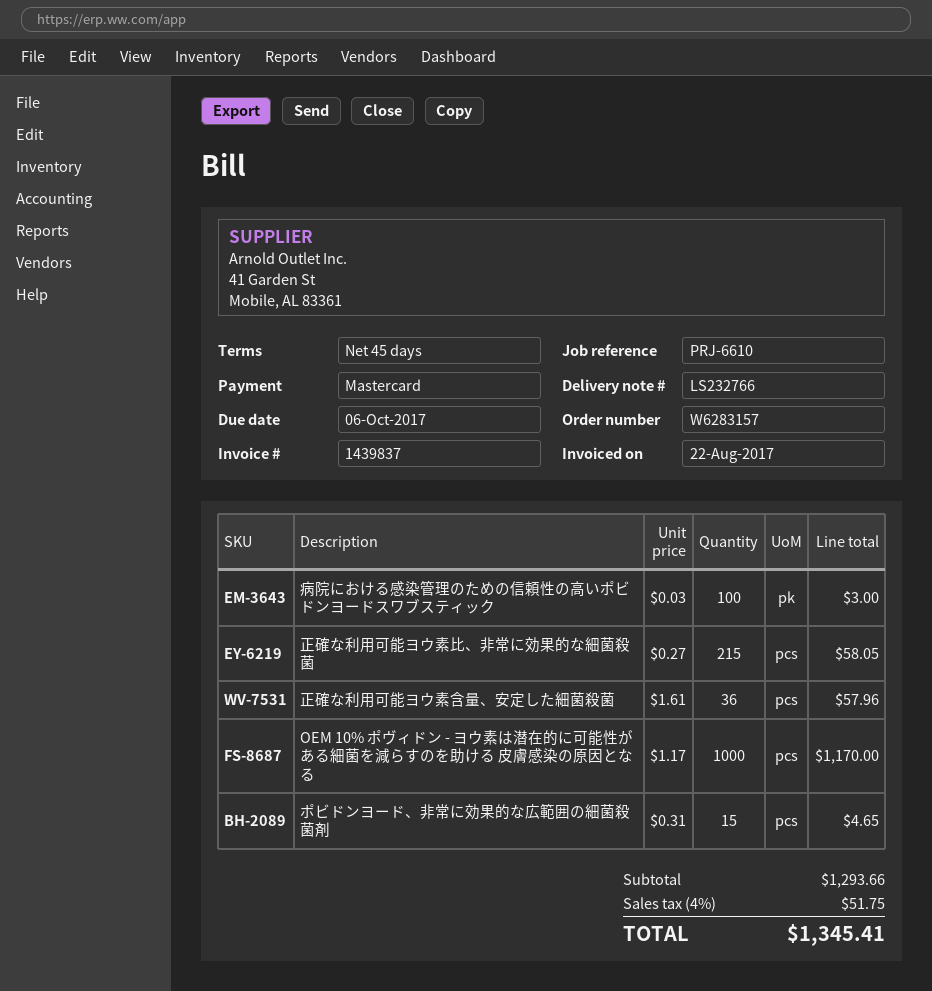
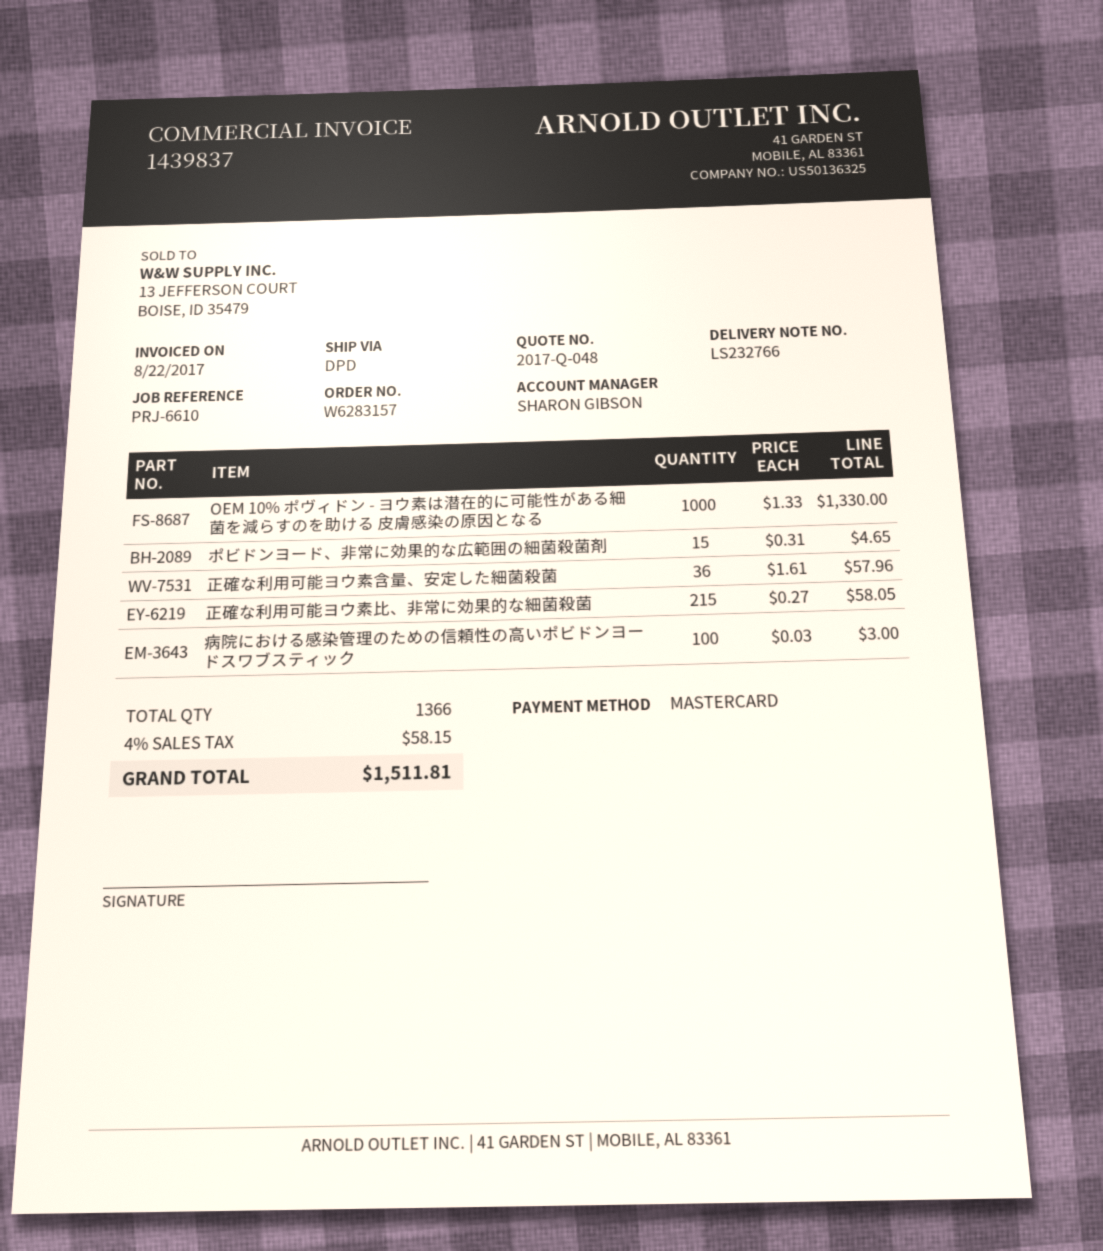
OEM 10% ポヴィドン - ヨウ素は潜在的に可能性がある細菌を減らすのを助ける 皮膚感染の原因となる: 1000 x 1.17 = 1170.00 -> 1000 x 1.33 = 1330.00
tax: 4% = 51.75 -> 4% = 58.15
total: 1345.41 -> 1511.81

